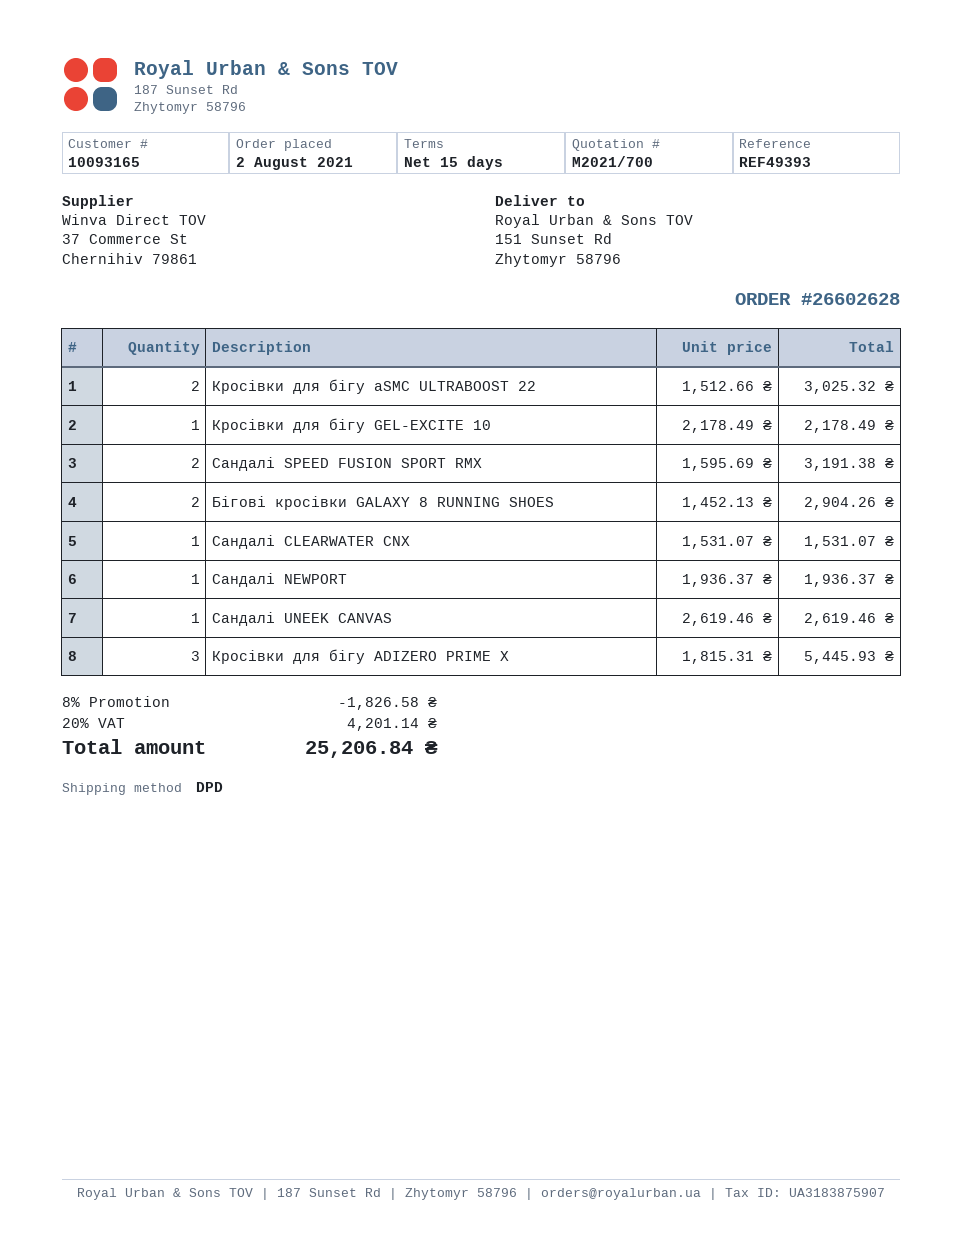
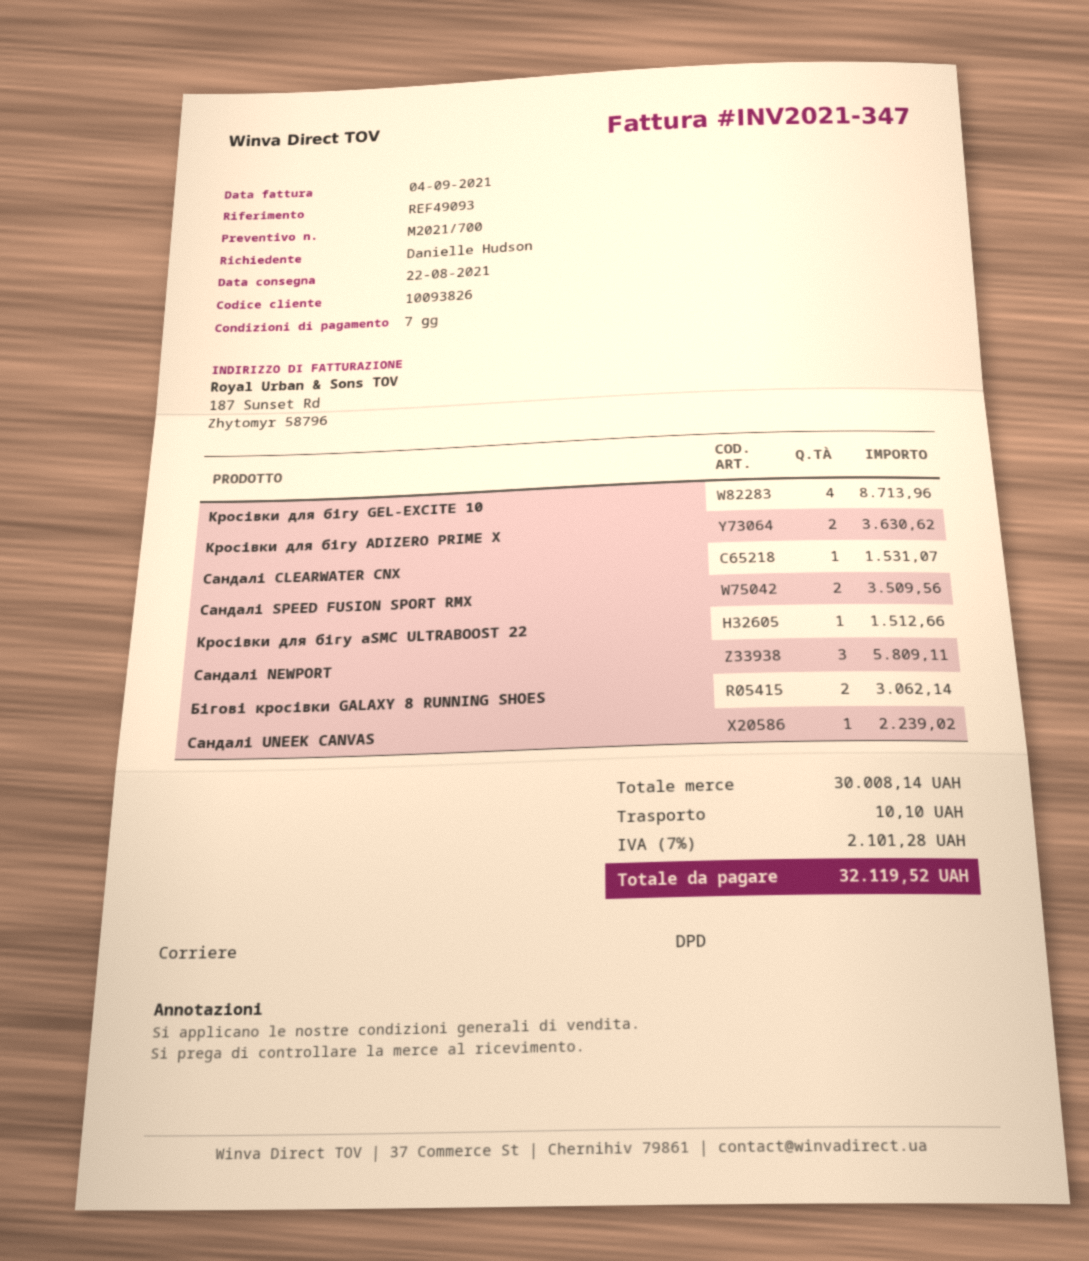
payment terms: 15 days -> 7 days
customer number: 10093165 -> 10093826
reference: REF49393 -> REF49093
Кросівки для бігу aSMC ULTRABOOST 22: 2 for 3025.32 -> 1 for 1512.66
Кросівки для бігу GEL-EXCITE 10: 1 for 2178.49 -> 4 for 8713.96
Сандалі SPEED FUSION SPORT RMX: 2 for 3191.38 -> 2 for 3509.56
Бігові кросівки GALAXY 8 RUNNING SHOES: 2 for 2904.26 -> 2 for 3062.14
Сандалі NEWPORT: 1 for 1936.37 -> 3 for 5809.11
Сандалі UNEEK CANVAS: 1 for 2619.46 -> 1 for 2239.02
Кросівки для бігу ADIZERO PRIME X: 3 for 5445.93 -> 2 for 3630.62
discount: 8% = 1826.58 -> none
shipping: none -> 10.10
tax: 20% = 4201.14 -> 7% = 2101.28
total: 25206.84 -> 32119.52

